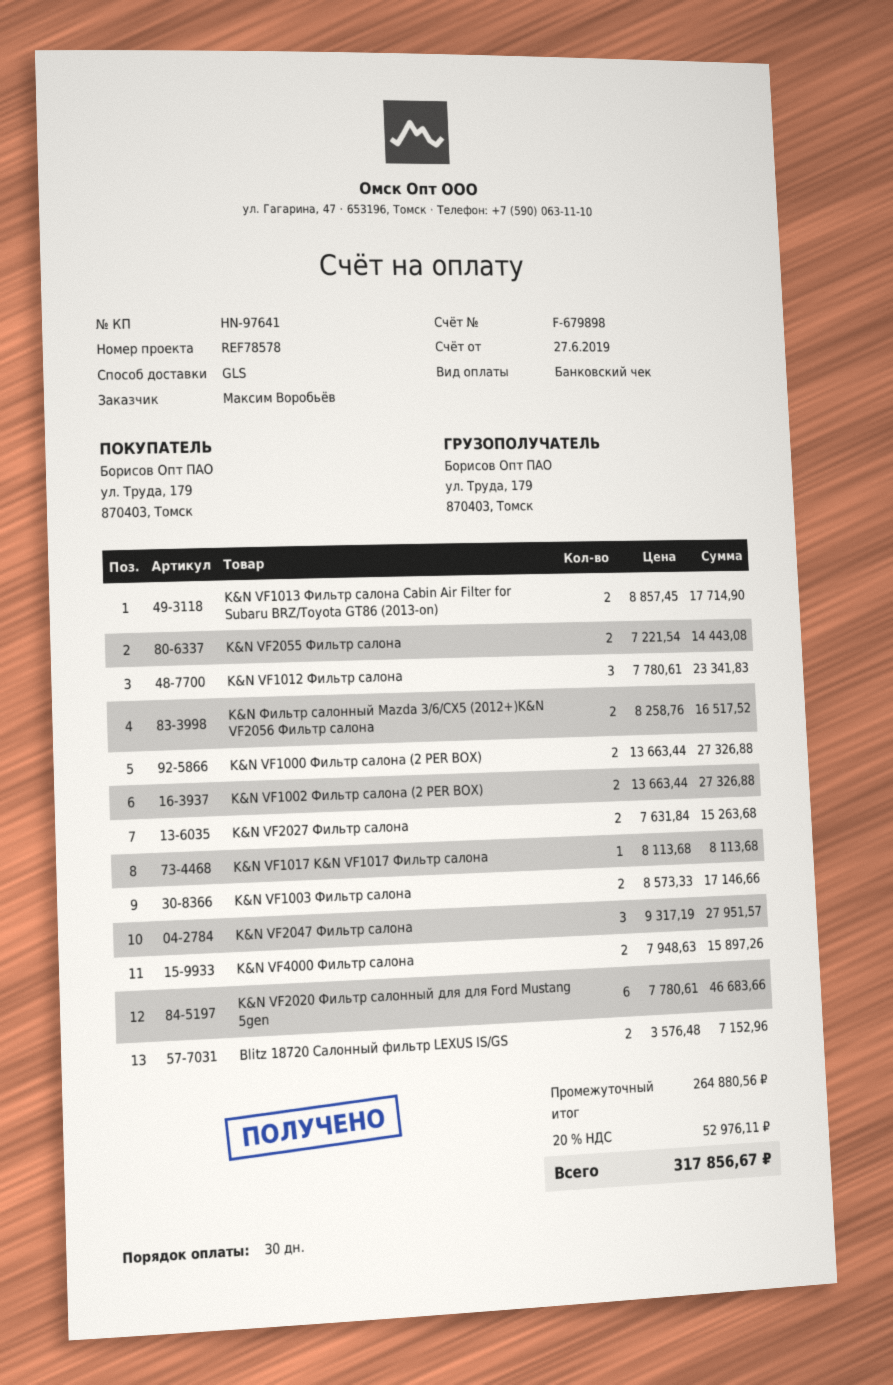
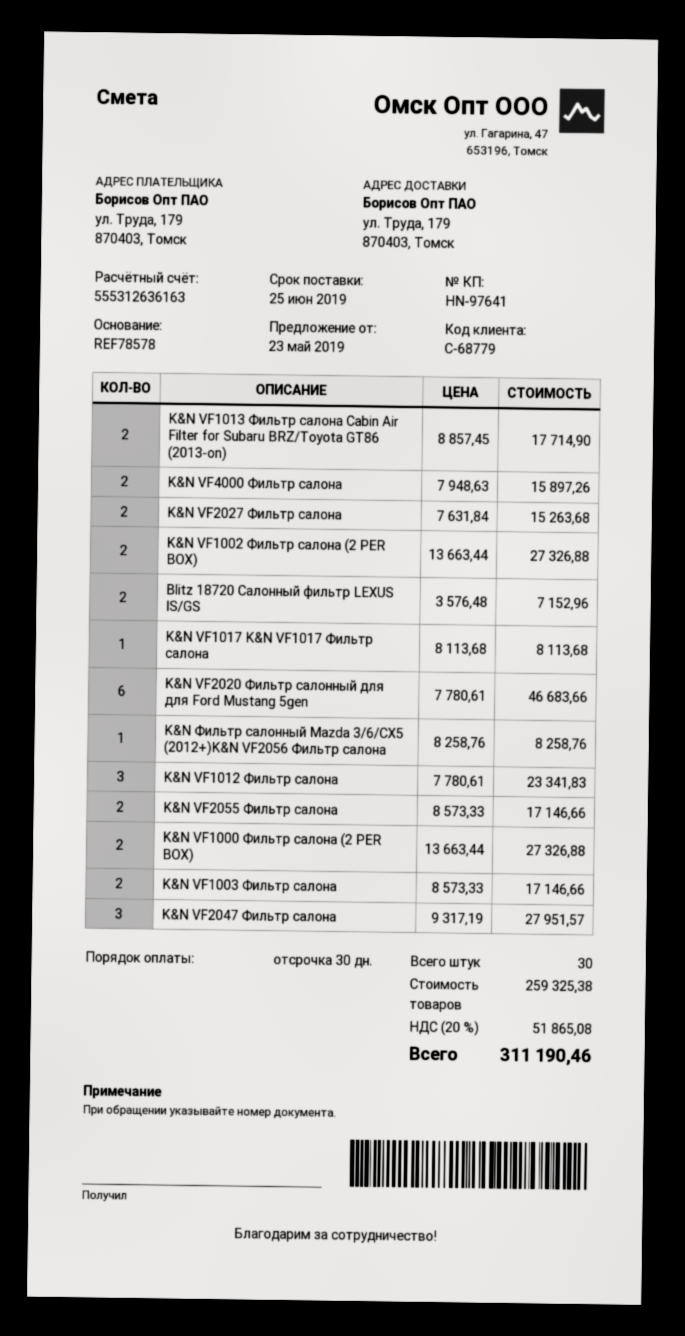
K&N VF2055 Фильтр салона: 2 x 7221.54 = 14443.08 -> 2 x 8573.33 = 17146.66
K&N Фильтр салонный Mazda 3/6/CX5 (2012+)K&N VF2056 Фильтр салона: 2 x 8258.76 = 16517.52 -> 1 x 8258.76 = 8258.76
subtotal: 264880.56 -> 259325.38
tax: 20% = 52976.11 -> 20% = 51865.08
total: 317856.67 -> 311190.46

